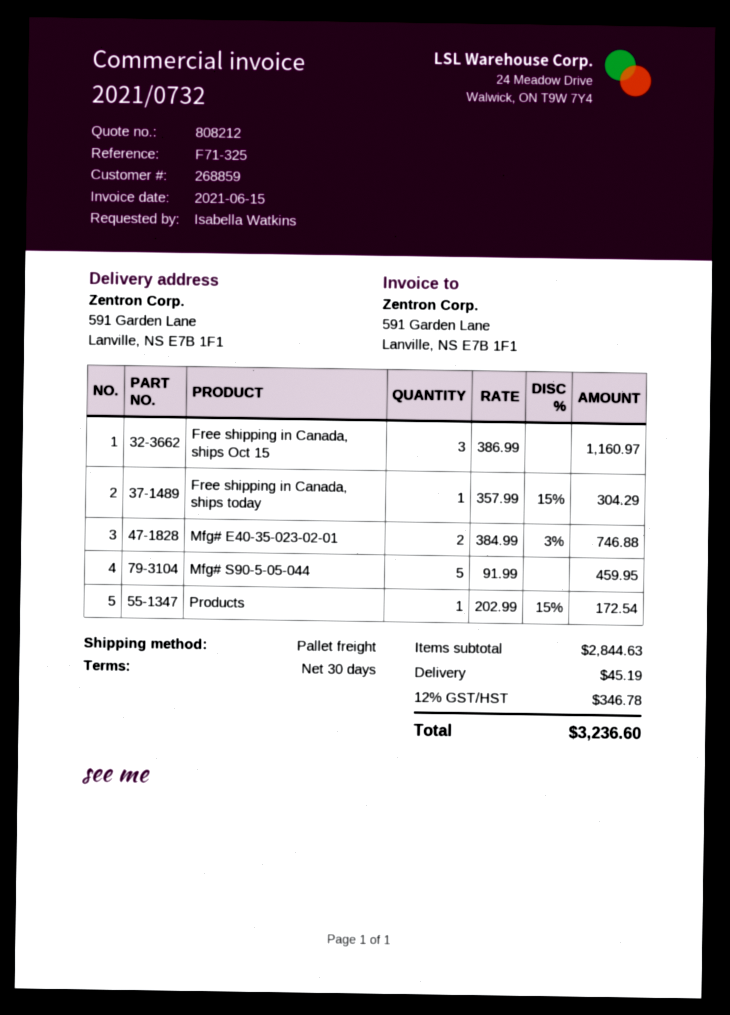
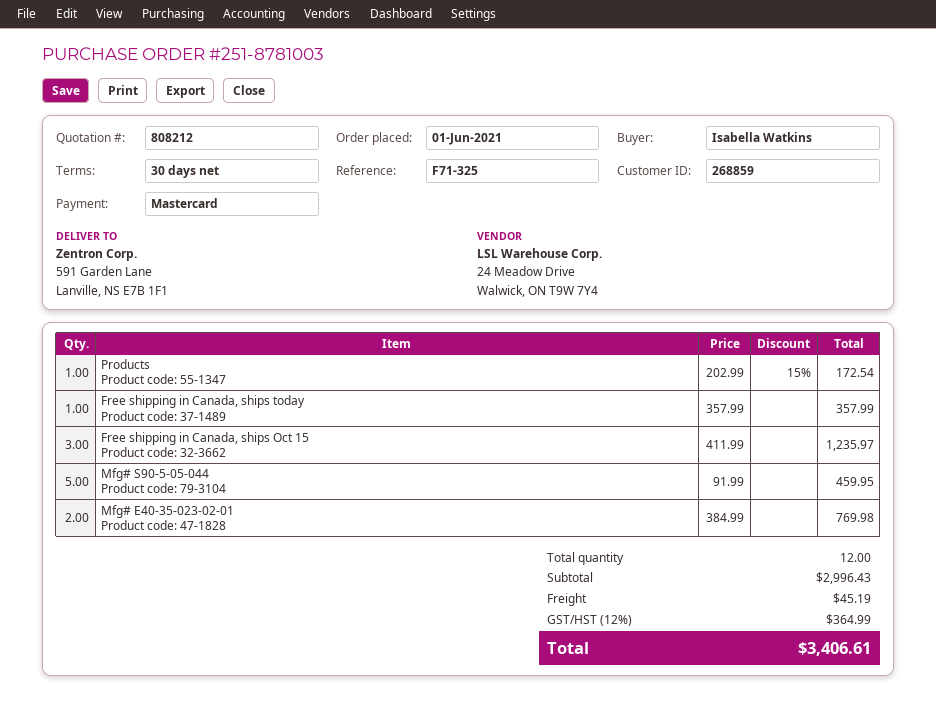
Free shipping in Canada, ships Oct 15: 3 x 386.99 = 1160.97 -> 3 x 411.99 = 1235.97
Free shipping in Canada, ships today: 1 x 357.99 - 15% = 304.29 -> 1 x 357.99 = 357.99
Mfg# E40-35-023-02-01: 2 x 384.99 - 3% = 746.88 -> 2 x 384.99 = 769.98
subtotal: 2844.63 -> 2996.43
tax: 12% = 346.78 -> 12% = 364.99
total: 3236.60 -> 3406.61

